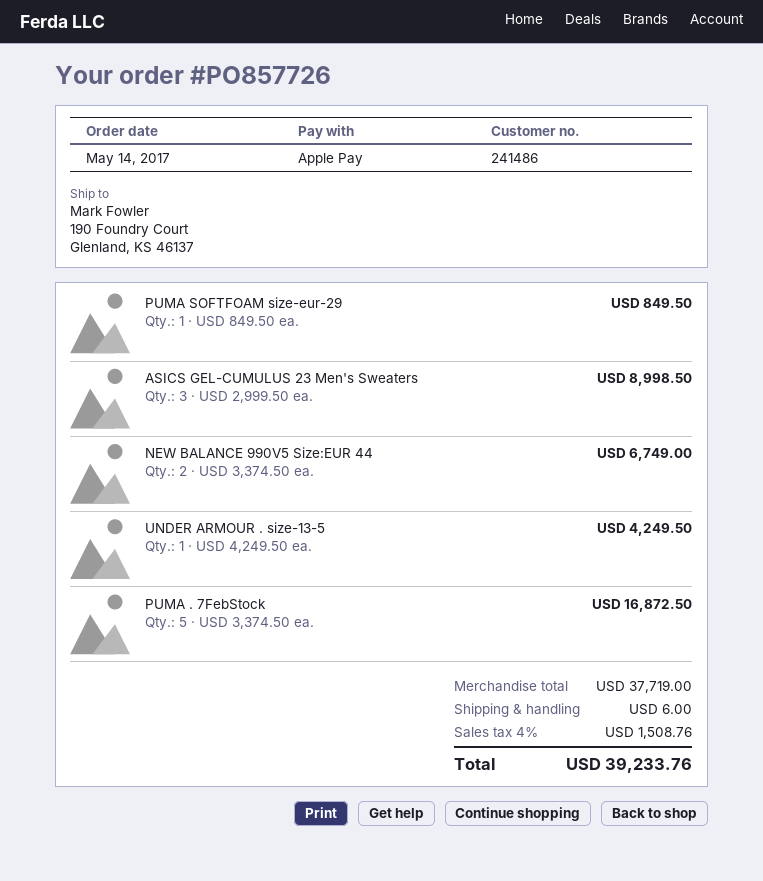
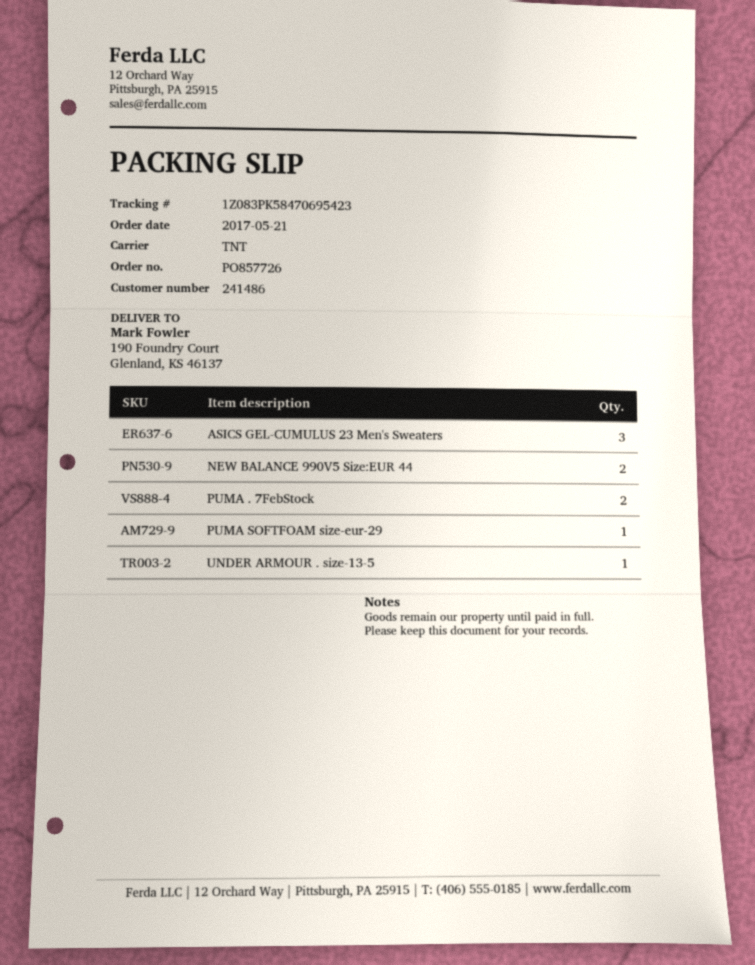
order date: 2017-05-14 -> 2017-05-21
PUMA . 7FebStock: 5 -> 2

